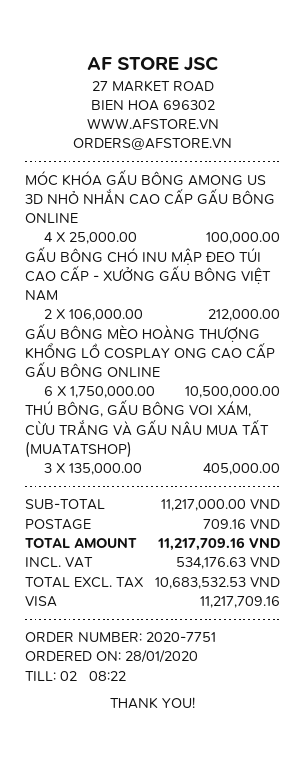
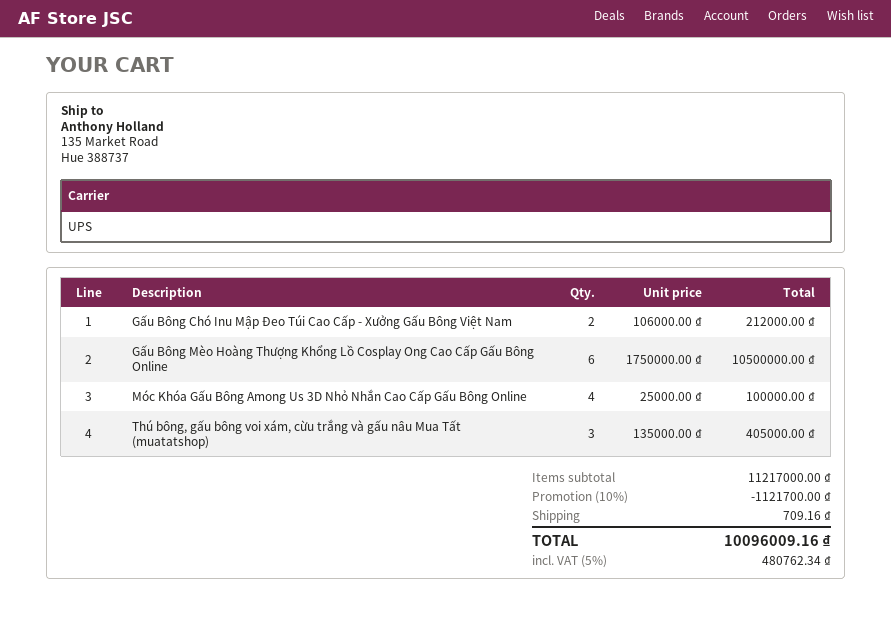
discount: none -> 10% = 1121700.00
tax: 534176.63 -> 480762.34
total: 11217709.16 -> 10096009.16

